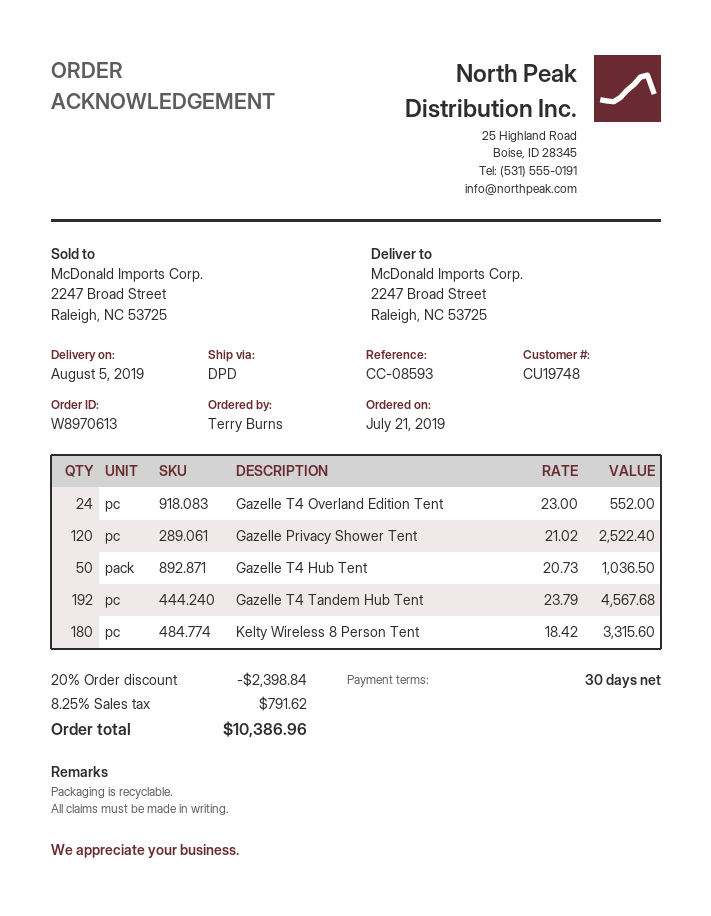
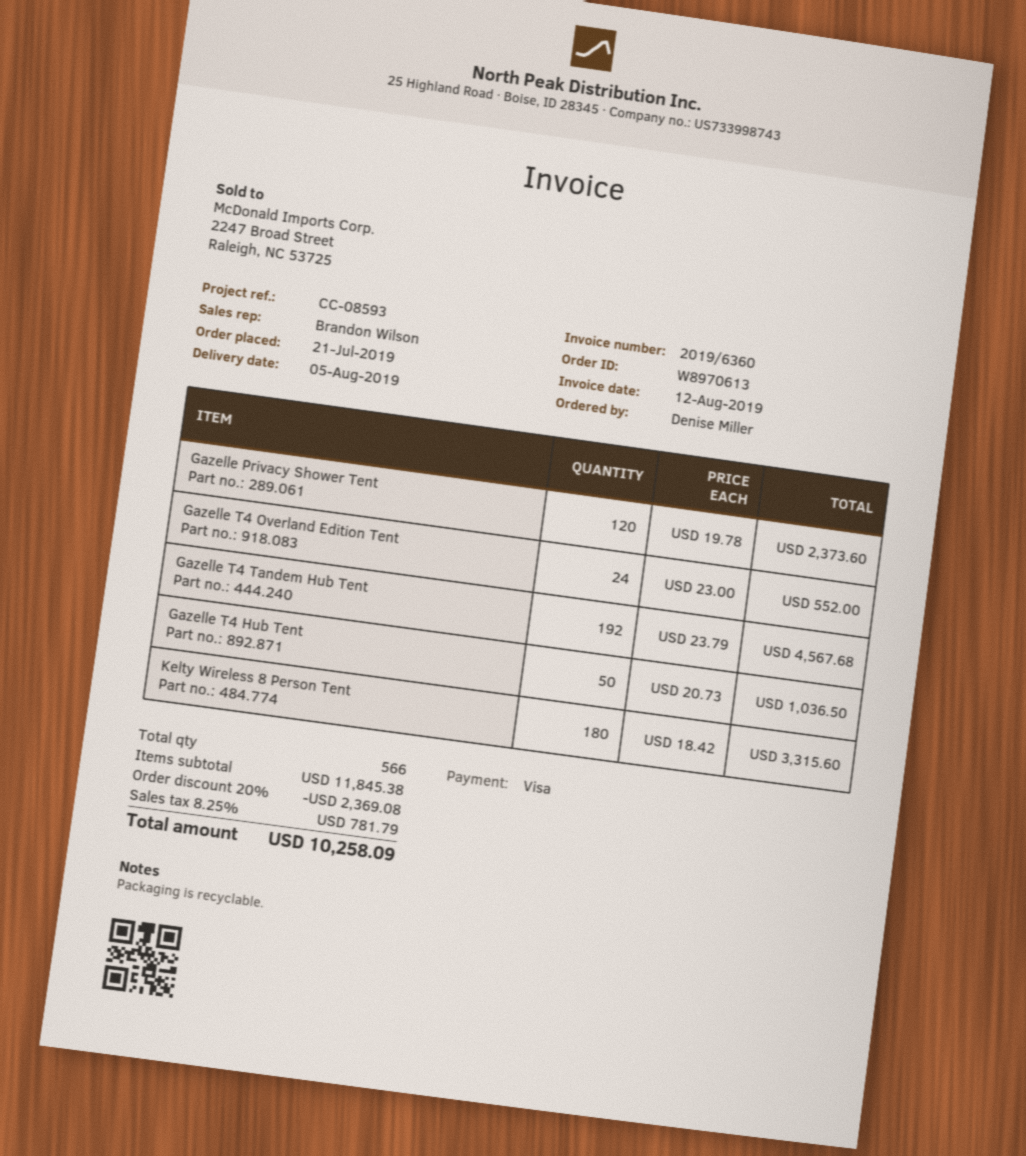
ordered by: Terry Burns -> Denise Miller
Gazelle Privacy Shower Tent: 120 x 21.02 = 2522.40 -> 120 x 19.78 = 2373.60
discount: 20% = 2398.84 -> 20% = 2369.08
tax: 8.25% = 791.62 -> 8.25% = 781.79
total: 10386.96 -> 10258.09

